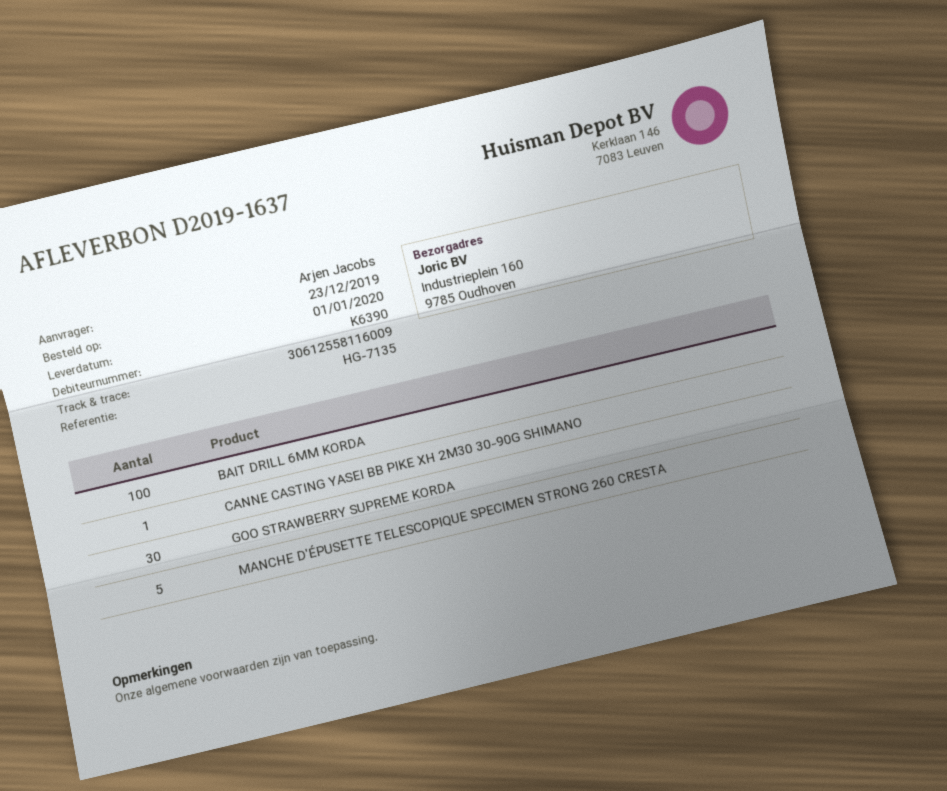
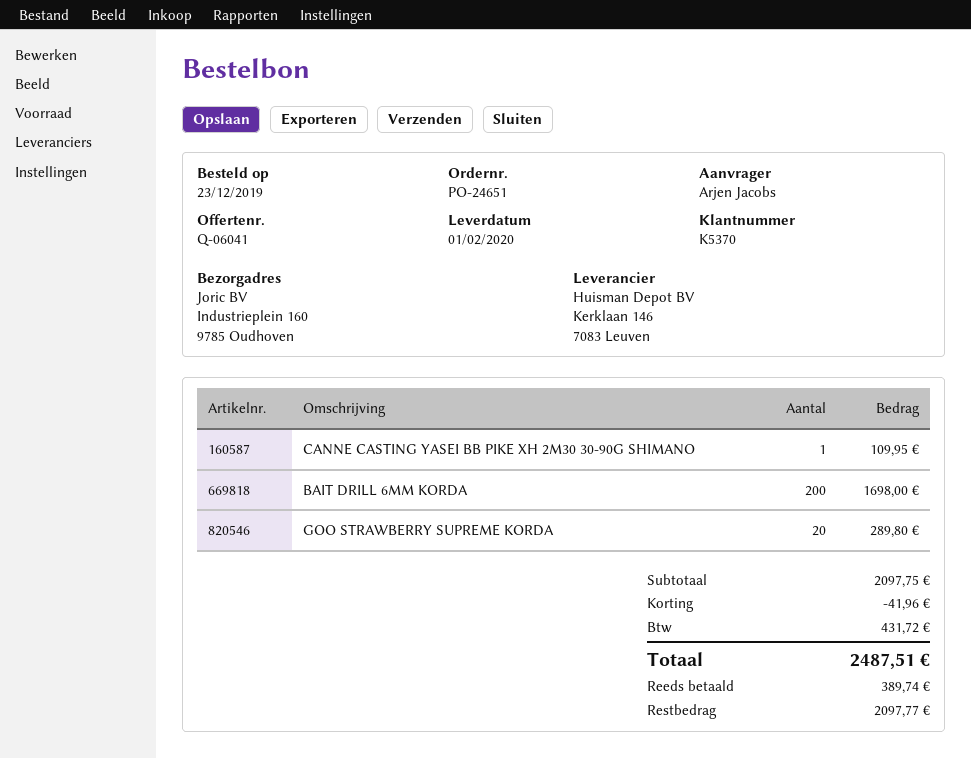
delivery date: 2020-01-01 -> 2020-02-01
customer number: K6390 -> K5370
BAIT DRILL 6MM KORDA: 100 -> 200
GOO STRAWBERRY SUPREME KORDA: 30 -> 20
MANCHE D'ÉPUSETTE TELESCOPIQUE SPECIMEN STRONG 260 CRESTA: 5 -> none

